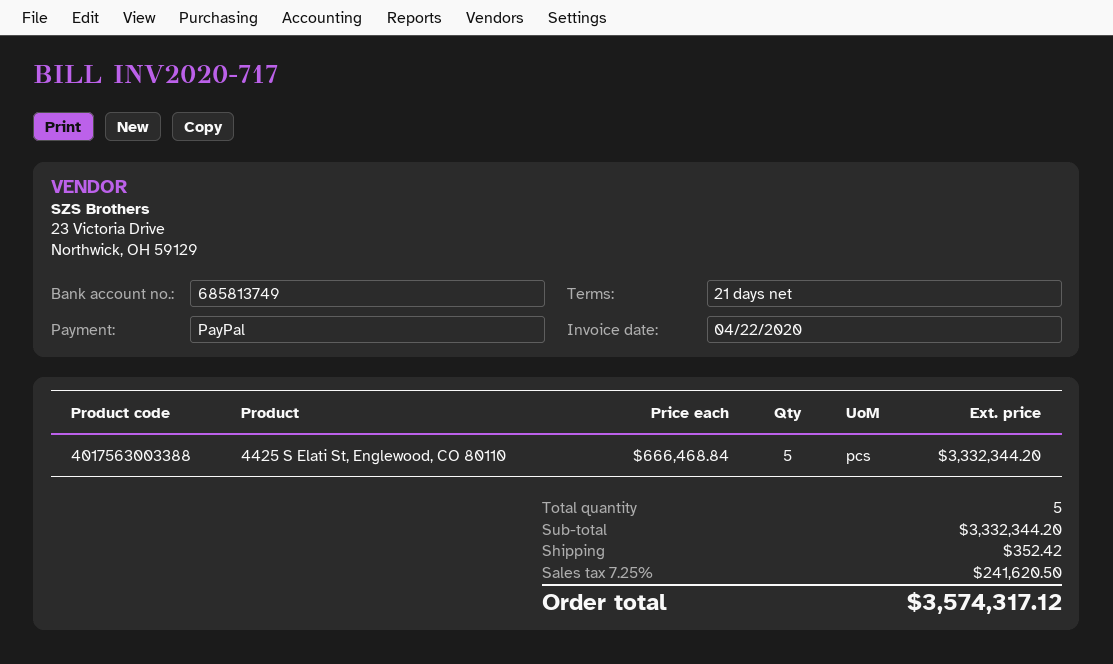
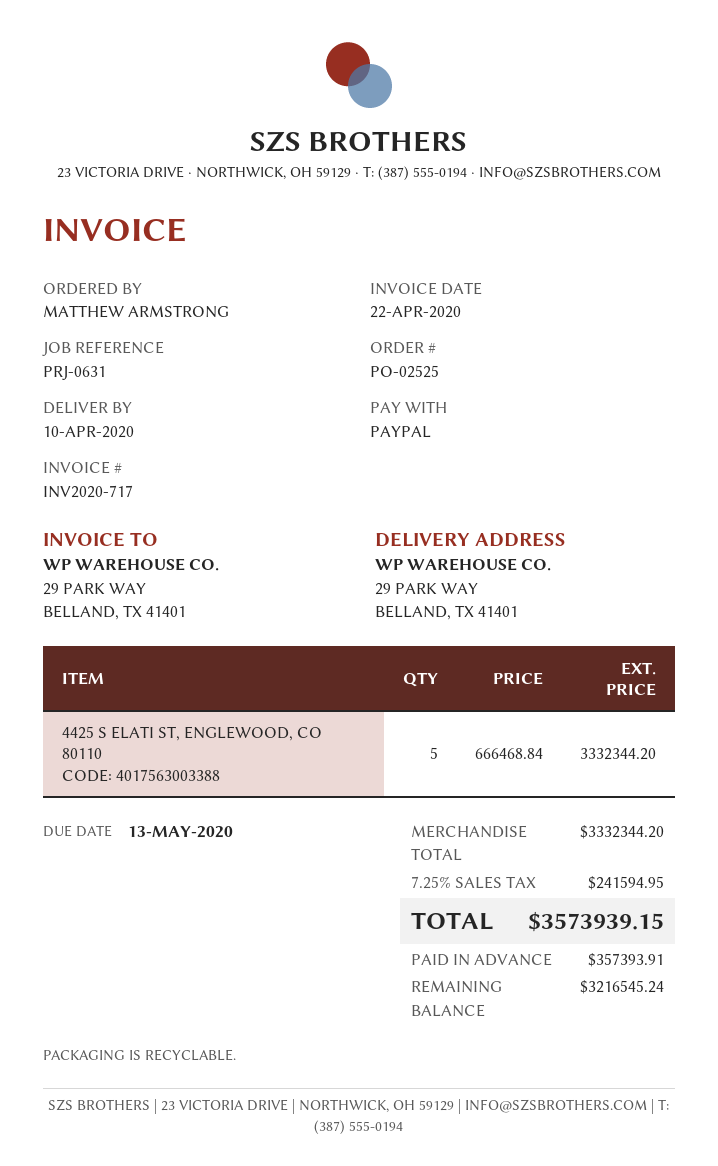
shipping: 352.42 -> none
tax: 7.25% = 241620.50 -> 7.25% = 241594.95
total: 3574317.12 -> 3573939.15

